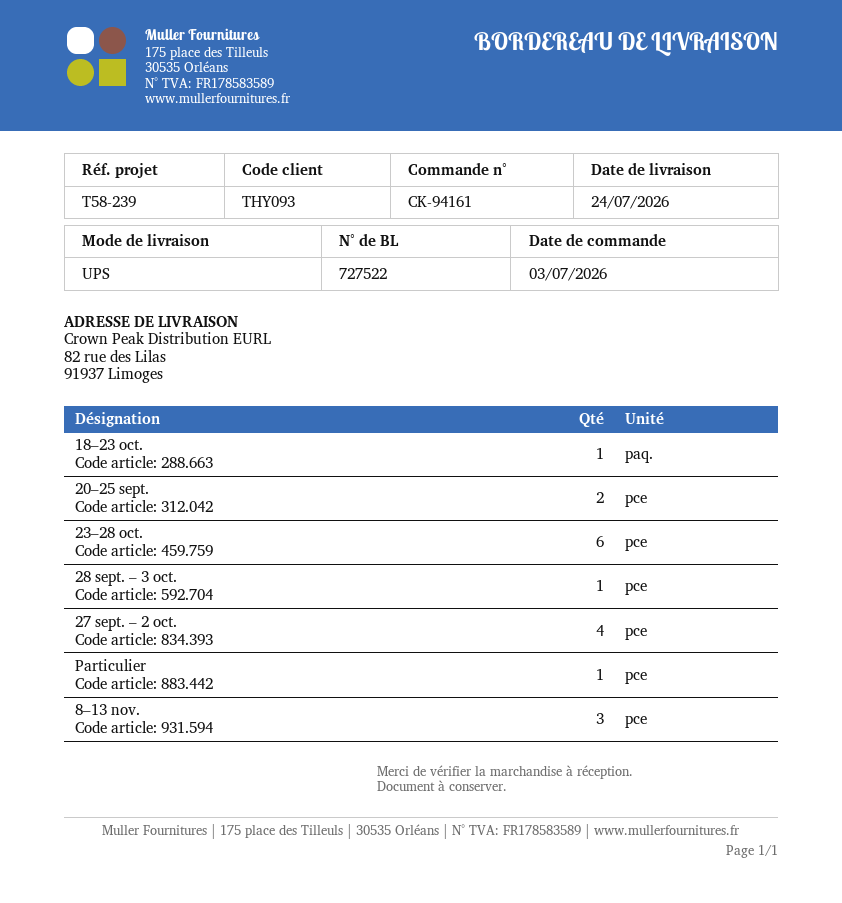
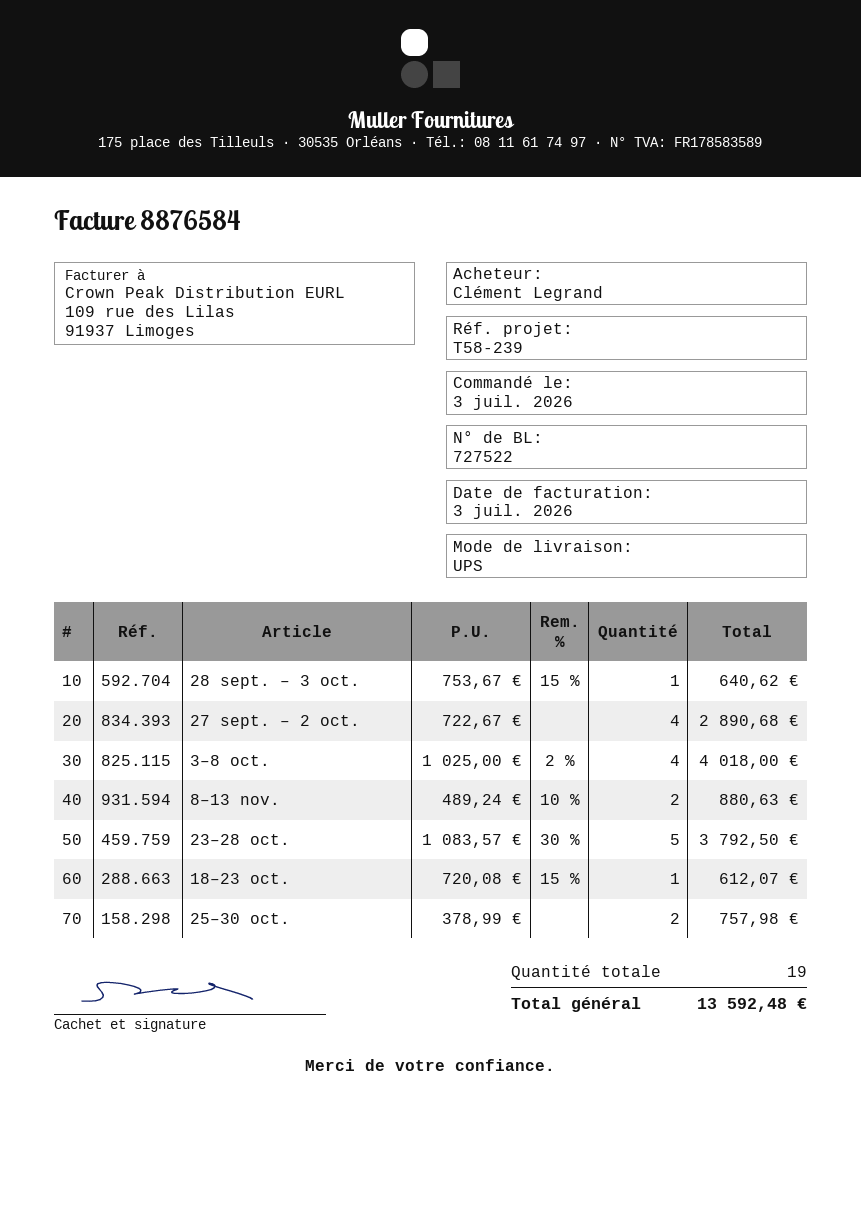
20–25 sept.: 2 -> none
23–28 oct.: 6 -> 5
Particulier: 1 -> none
8–13 nov.: 3 -> 2
3–8 oct.: none -> 4
25–30 oct.: none -> 2

